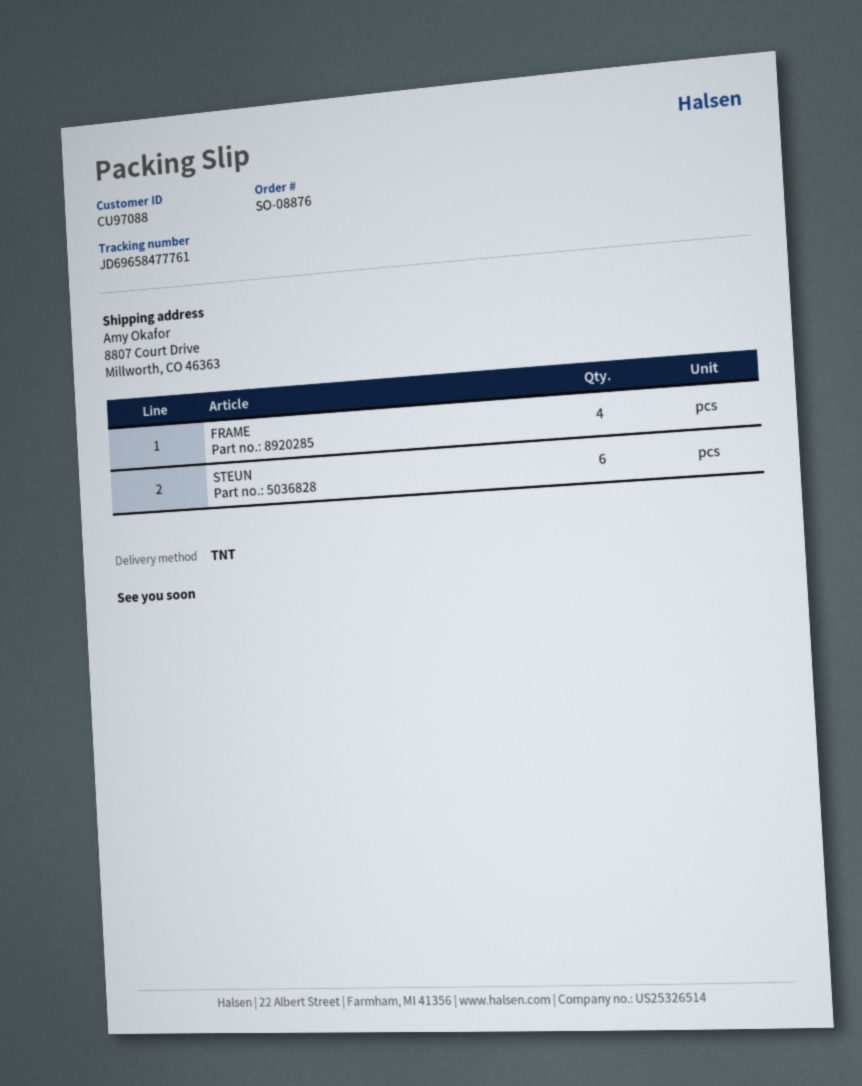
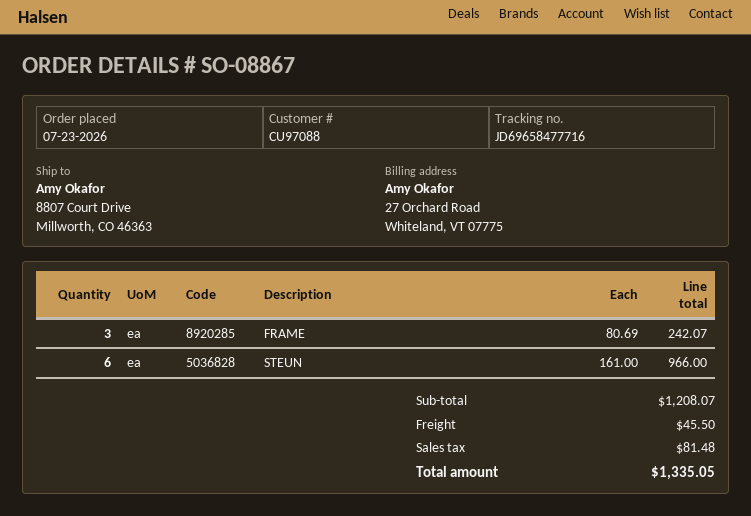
order number: SO-08876 -> SO-08867
tracking number: JD69658477761 -> JD69658477716
FRAME: 4 -> 3

